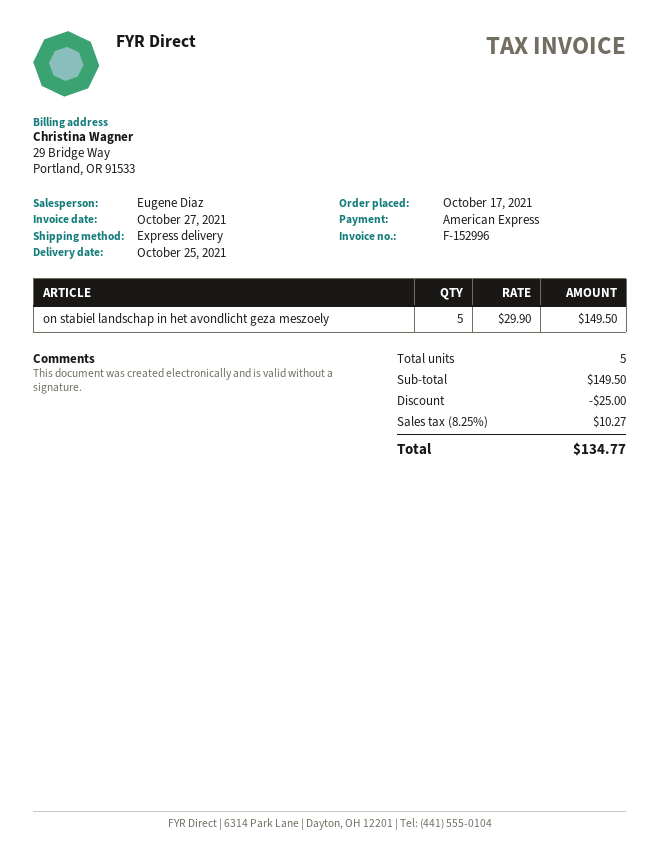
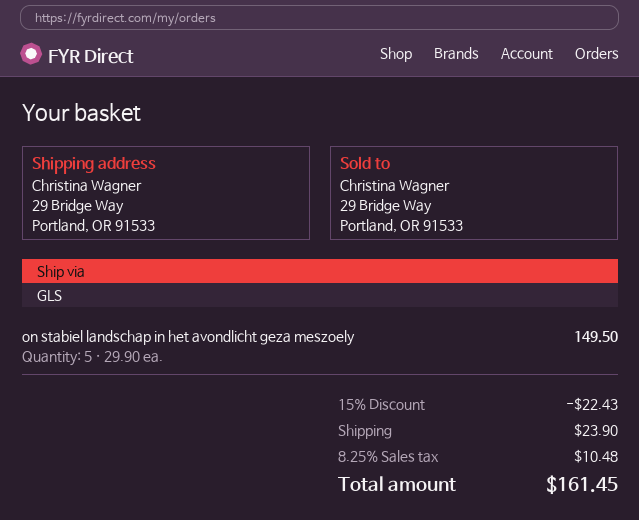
shipping method: express -> GLS
discount: 25.00 -> 22.43
shipping: none -> 23.90
tax: 8.25% = 10.27 -> 8.25% = 10.48
total: 134.77 -> 161.45

